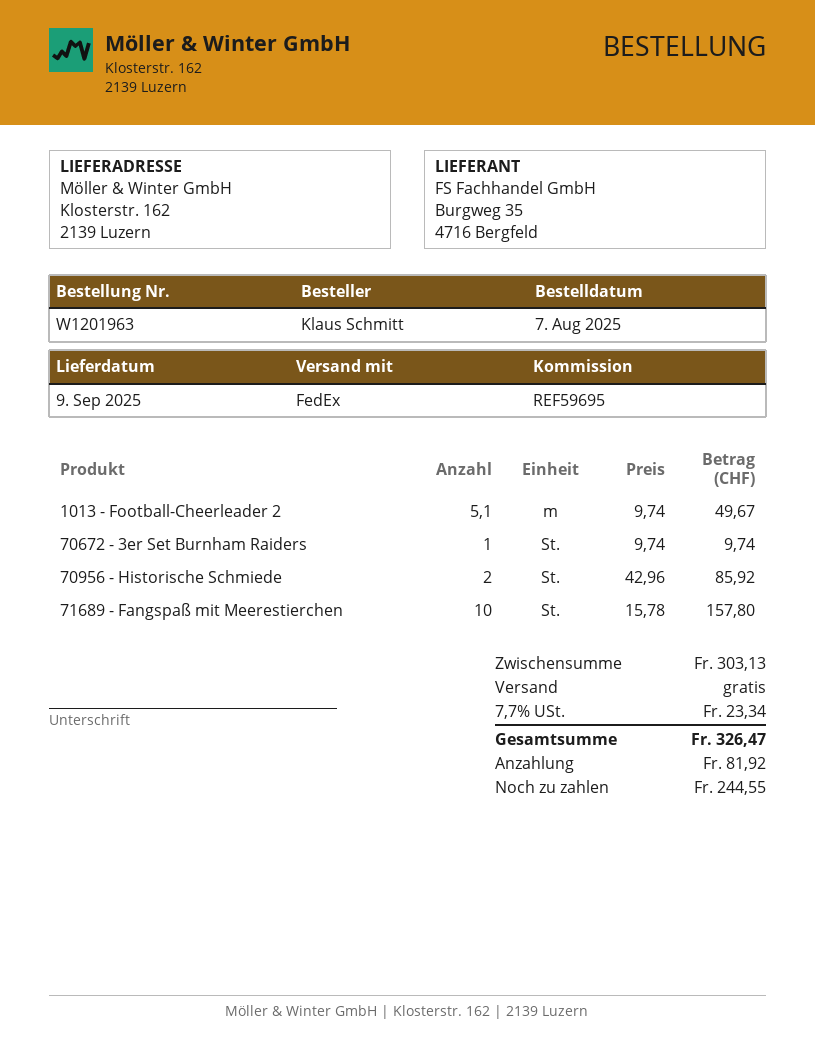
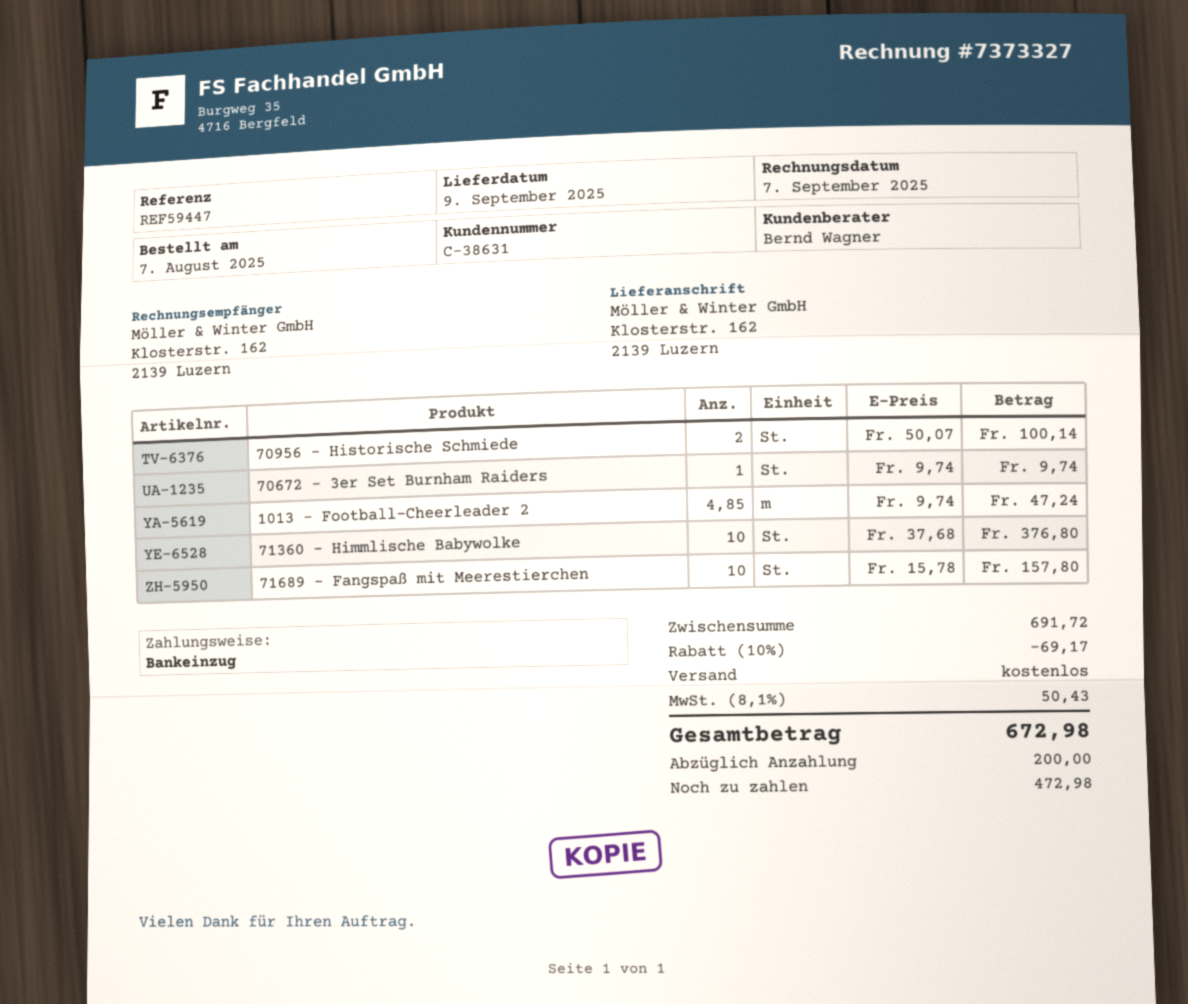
reference: REF59695 -> REF59447
1013 - Football-Cheerleader 2: 5.1 x 9.74 = 49.67 -> 4.85 x 9.74 = 47.24
70956 - Historische Schmiede: 2 x 42.96 = 85.92 -> 2 x 50.07 = 100.14
71360 - Himmlische Babywolke: none -> 10 x 37.68 = 376.80
subtotal: 303.13 -> 691.72
discount: none -> 10% = 69.17
tax: 7.7% = 23.34 -> 8.1% = 50.43
total: 326.47 -> 672.98
deposit: 81.92 -> 200.00
balance: 244.55 -> 472.98

